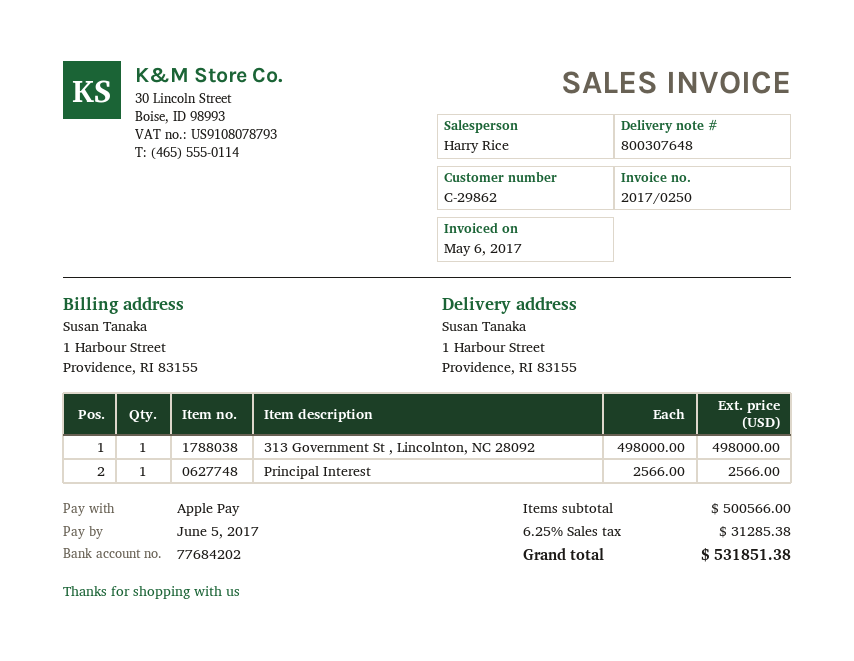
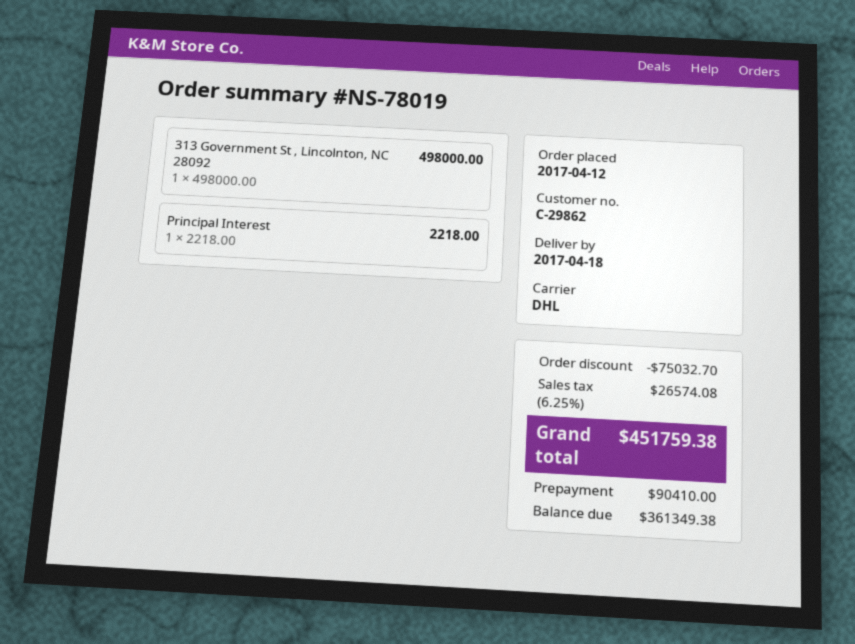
Principal Interest: 1 x 2566.00 = 2566.00 -> 1 x 2218.00 = 2218.00
discount: none -> 75032.70
tax: 6.25% = 31285.38 -> 6.25% = 26574.08
total: 531851.38 -> 451759.38

